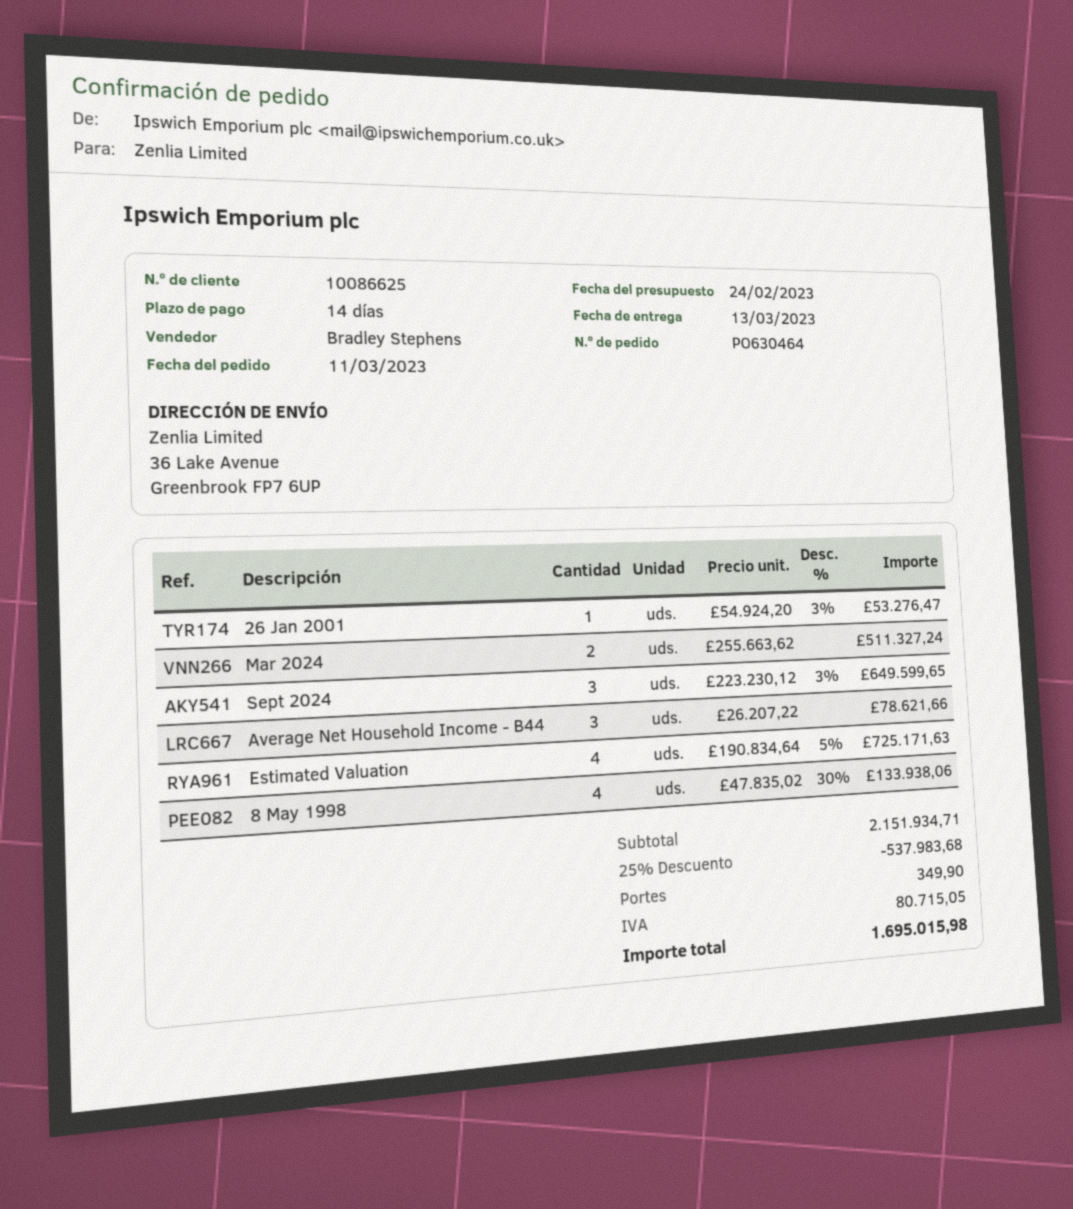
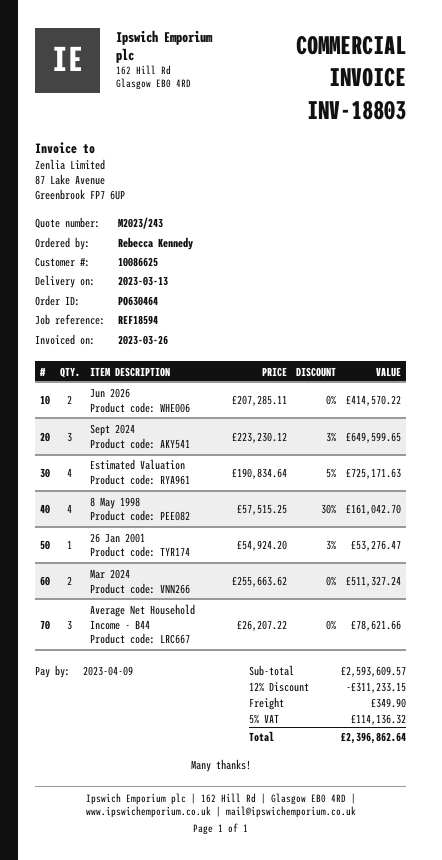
8 May 1998: 4 x 47835.02 - 30% = 133938.06 -> 4 x 57515.25 - 30% = 161042.70
Jun 2026: none -> 2 x 207285.11 = 414570.22
subtotal: 2151934.71 -> 2593609.57
discount: 25% = 537983.68 -> 12% = 311233.15
tax: 80715.05 -> 114136.32
total: 1695015.98 -> 2396862.64

